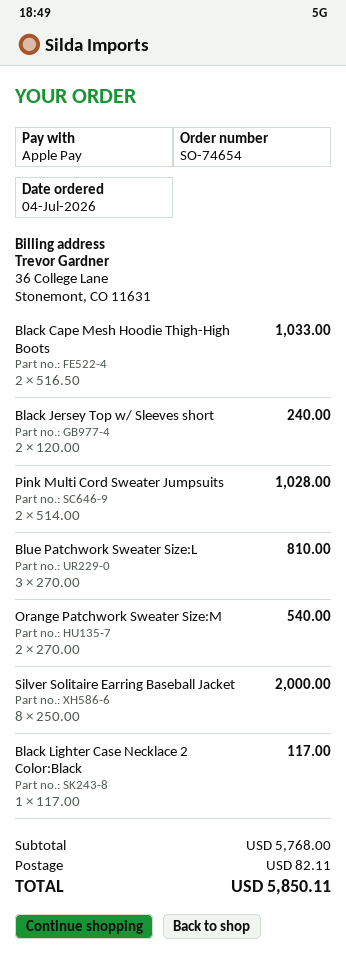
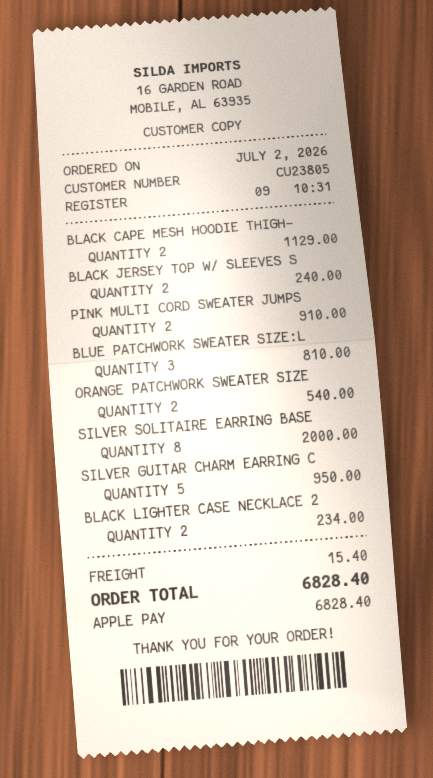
order date: 2026-07-04 -> 2026-07-02
Black Cape Mesh Hoodie Thigh-High Boots: 2 for 1033.00 -> 2 for 1129.00
Pink Multi Cord Sweater Jumpsuits: 2 for 1028.00 -> 2 for 910.00
Black Lighter Case Necklace 2 Color:Black: 1 for 117.00 -> 2 for 234.00
SILVER GUITAR CHARM EARRING C: none -> 5 for 950.00
shipping: 82.11 -> 15.40
total: 5850.11 -> 6828.40

